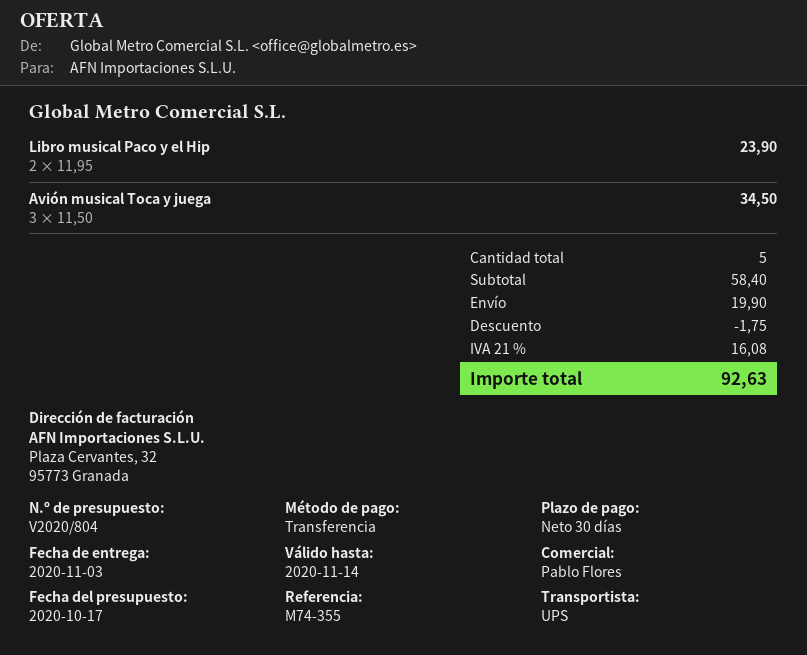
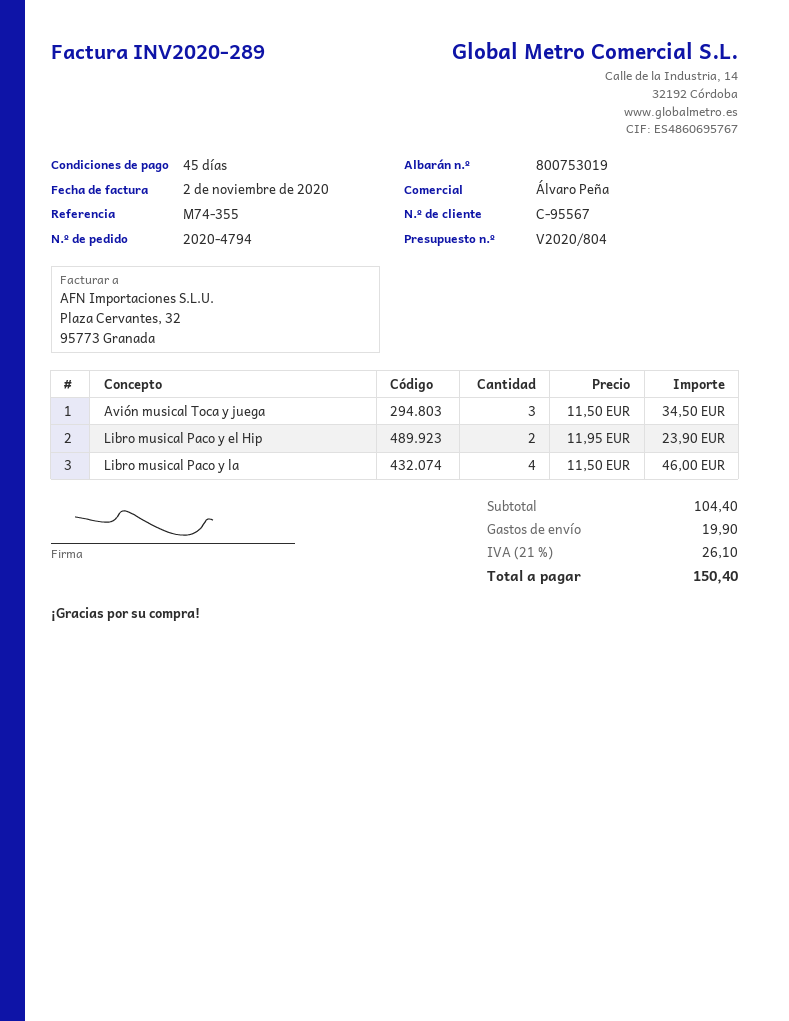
payment terms: 30 days -> 45 days
sales rep: Pablo Flores -> Álvaro Peña
Libro musical Paco y la: none -> 4 x 11.50 = 46.00
subtotal: 58.40 -> 104.40
discount: 1.75 -> none
tax: 21% = 16.08 -> 21% = 26.10
total: 92.63 -> 150.40

